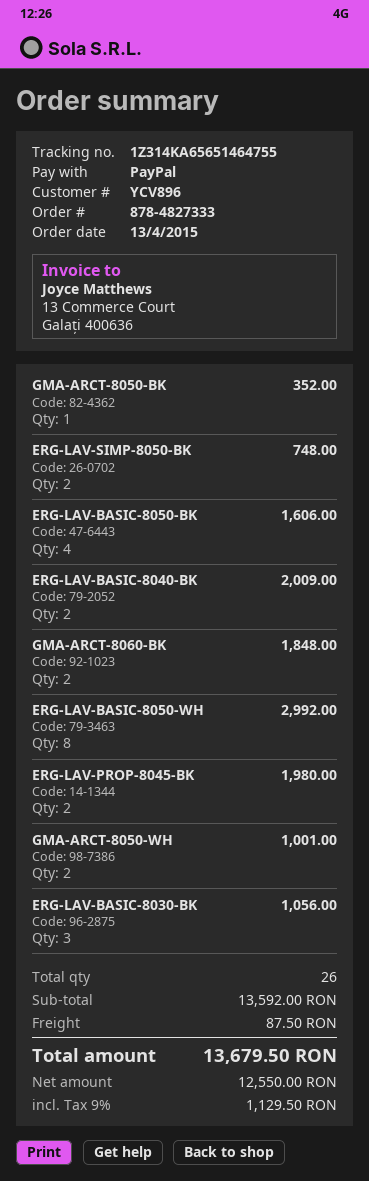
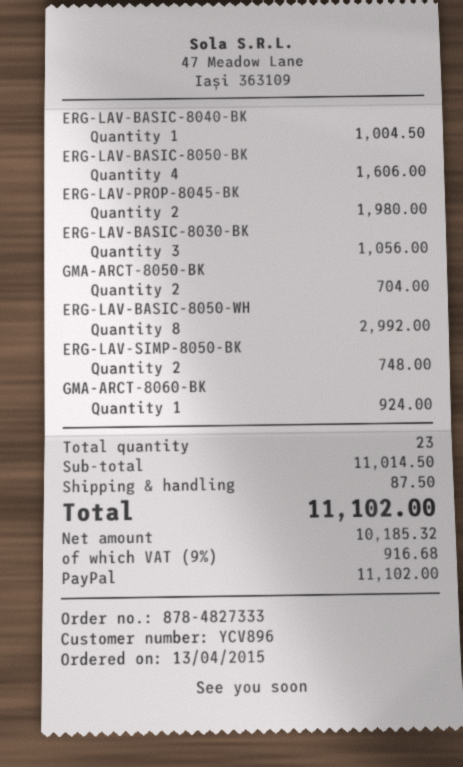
GMA-ARCT-8050-BK: 1 for 352.00 -> 2 for 704.00
ERG-LAV-BASIC-8040-BK: 2 for 2009.00 -> 1 for 1004.50
GMA-ARCT-8060-BK: 2 for 1848.00 -> 1 for 924.00
GMA-ARCT-8050-WH: 2 for 1001.00 -> none
total quantity: 26 -> 23
subtotal: 13592.00 -> 11014.50
net: 12550.00 -> 10185.32
tax: 9% = 1129.50 -> 9% = 916.68
total: 13679.50 -> 11102.00

